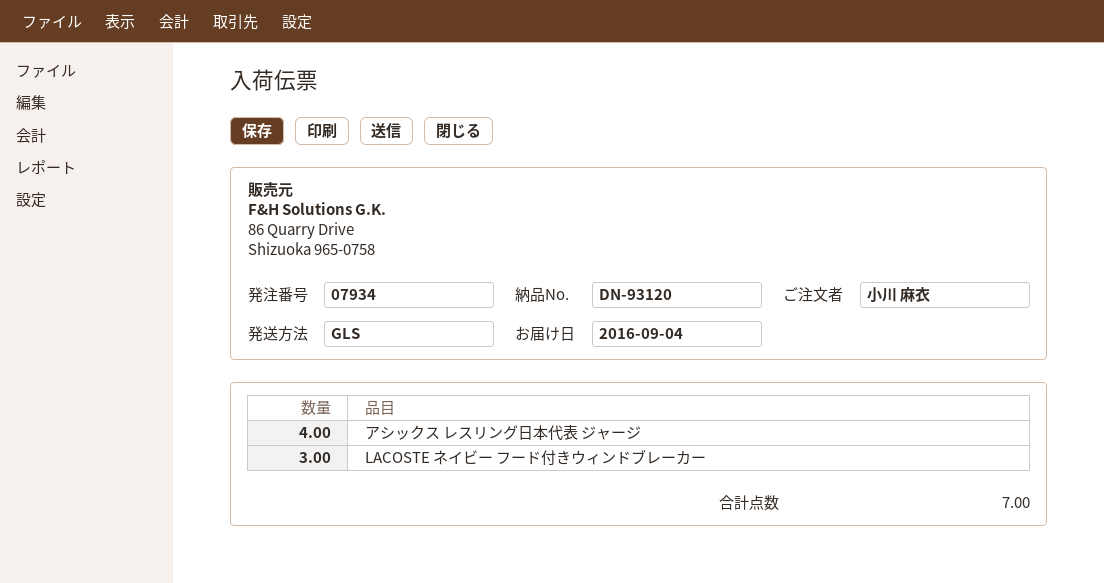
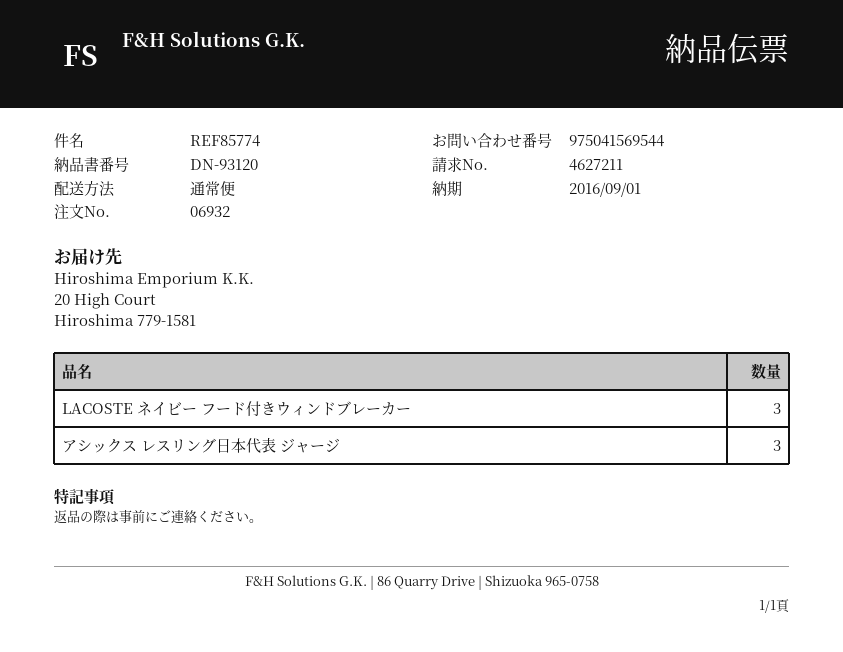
order number: 07934 -> 06932
delivery date: 2016-09-04 -> 2016-09-01
shipping method: GLS -> standard
アシックス レスリング日本代表 ジャージ: 4 -> 3

